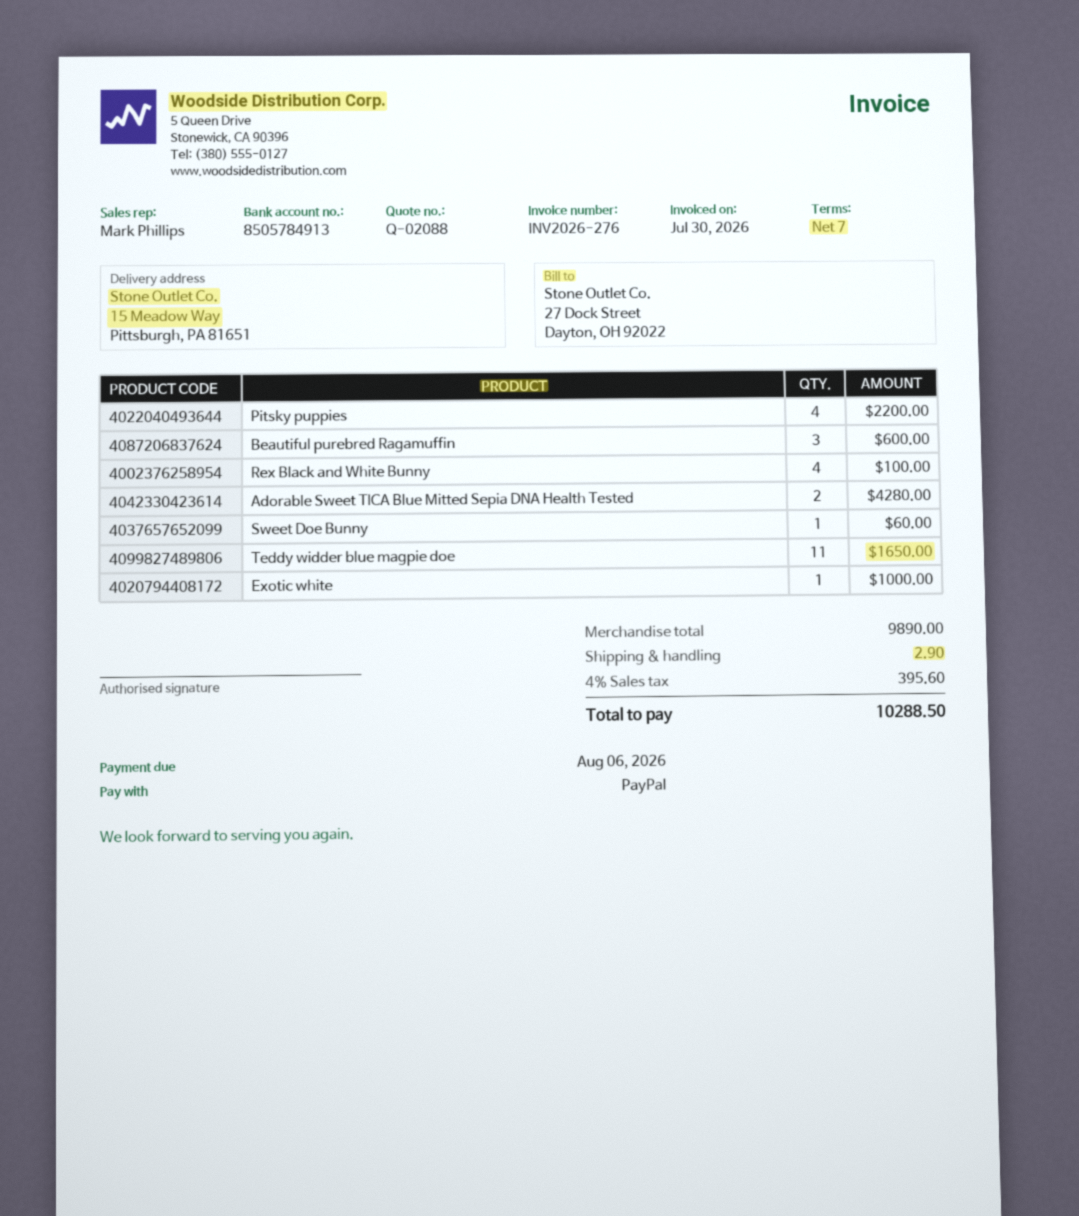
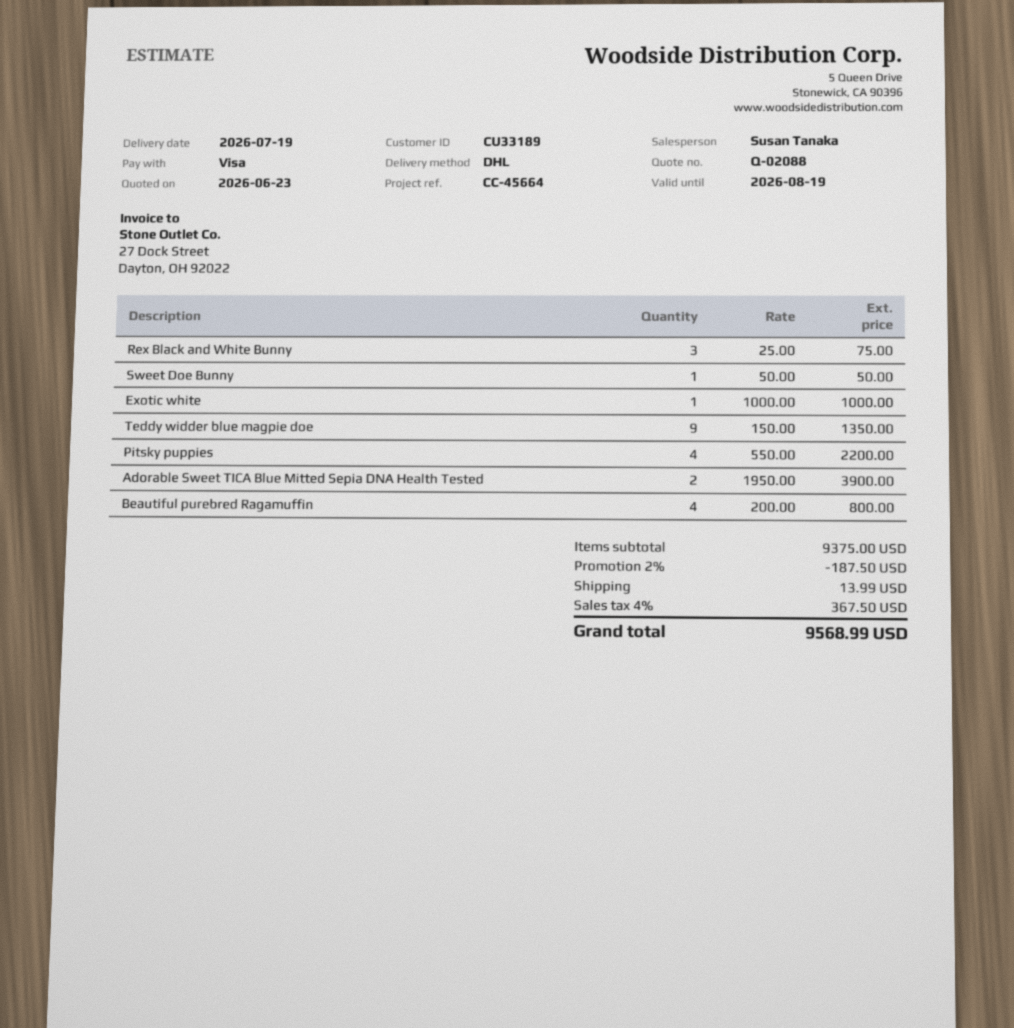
sales rep: Mark Phillips -> Susan Tanaka
payment method: PayPal -> Visa
Beautiful purebred Ragamuffin: 3 for 600.00 -> 4 for 800.00
Rex Black and White Bunny: 4 for 100.00 -> 3 for 75.00
Adorable Sweet TICA Blue Mitted Sepia DNA Health Tested: 2 for 4280.00 -> 2 for 3900.00
Sweet Doe Bunny: 1 for 60.00 -> 1 for 50.00
Teddy widder blue magpie doe: 11 for 1650.00 -> 9 for 1350.00
subtotal: 9890.00 -> 9375.00
discount: none -> 2% = 187.50
shipping: 2.90 -> 13.99
tax: 4% = 395.60 -> 4% = 367.50
total: 10288.50 -> 9568.99

